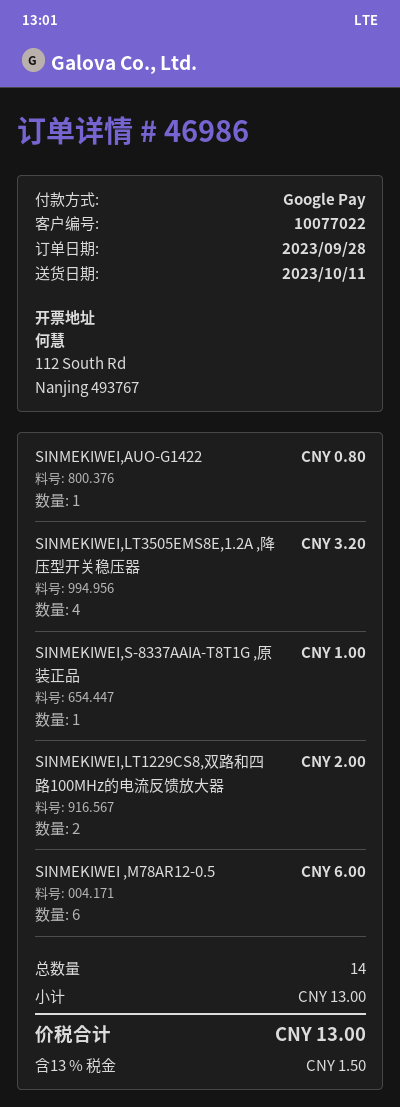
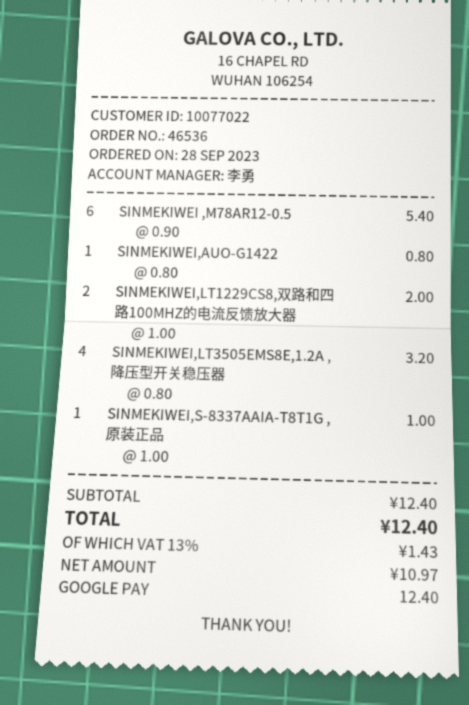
order number: 46986 -> 46536
SINMEKIWEI ,M78AR12-0.5: 6 for 6.00 -> 6 for 5.40
subtotal: 13.00 -> 12.40
tax: 13% = 1.50 -> 13% = 1.43
total: 13.00 -> 12.40

